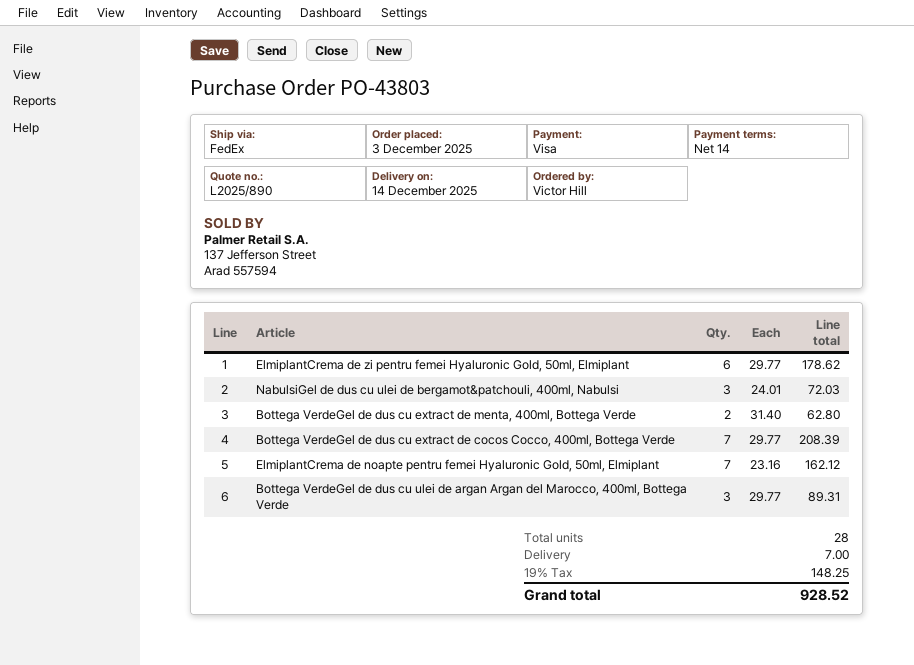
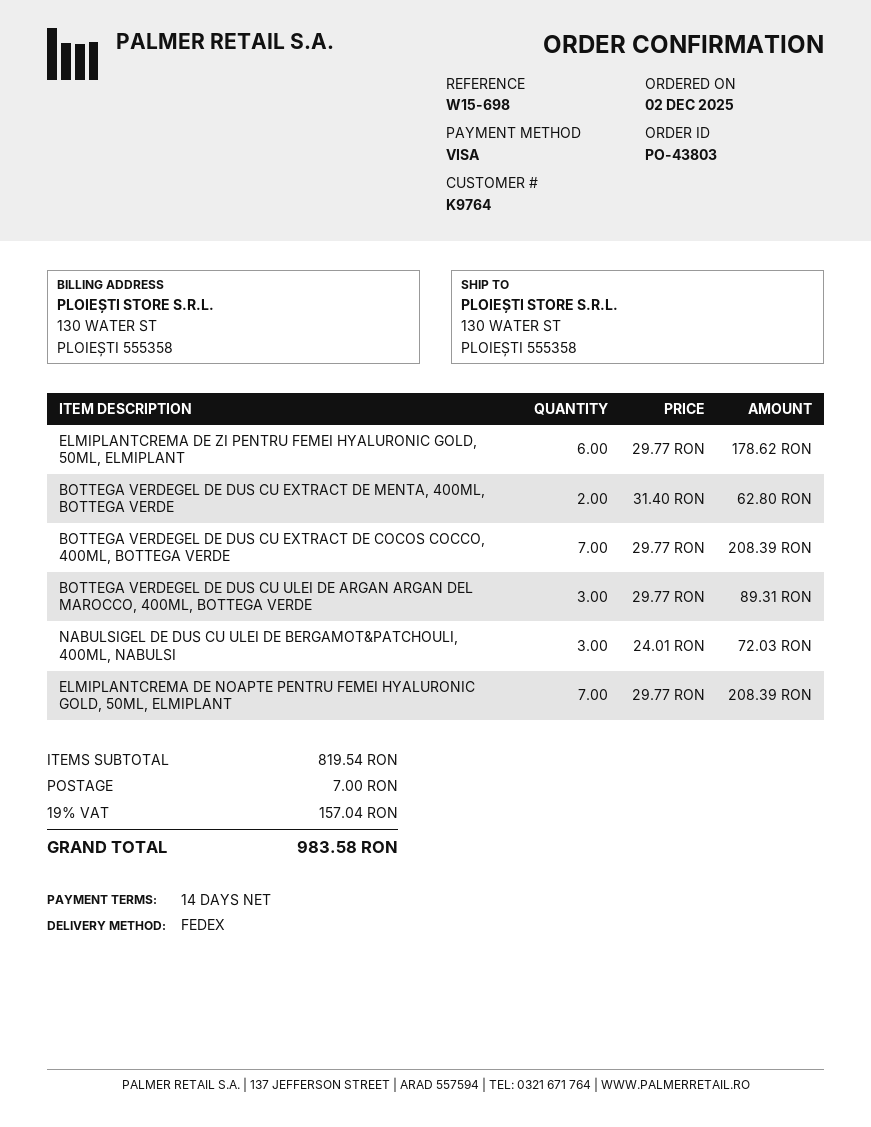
order date: 2025-12-03 -> 2025-12-02
ElmiplantCrema de noapte pentru femei Hyaluronic Gold, 50ml, Elmiplant: 7 x 23.16 = 162.12 -> 7 x 29.77 = 208.39
tax: 19% = 148.25 -> 19% = 157.04
total: 928.52 -> 983.58

